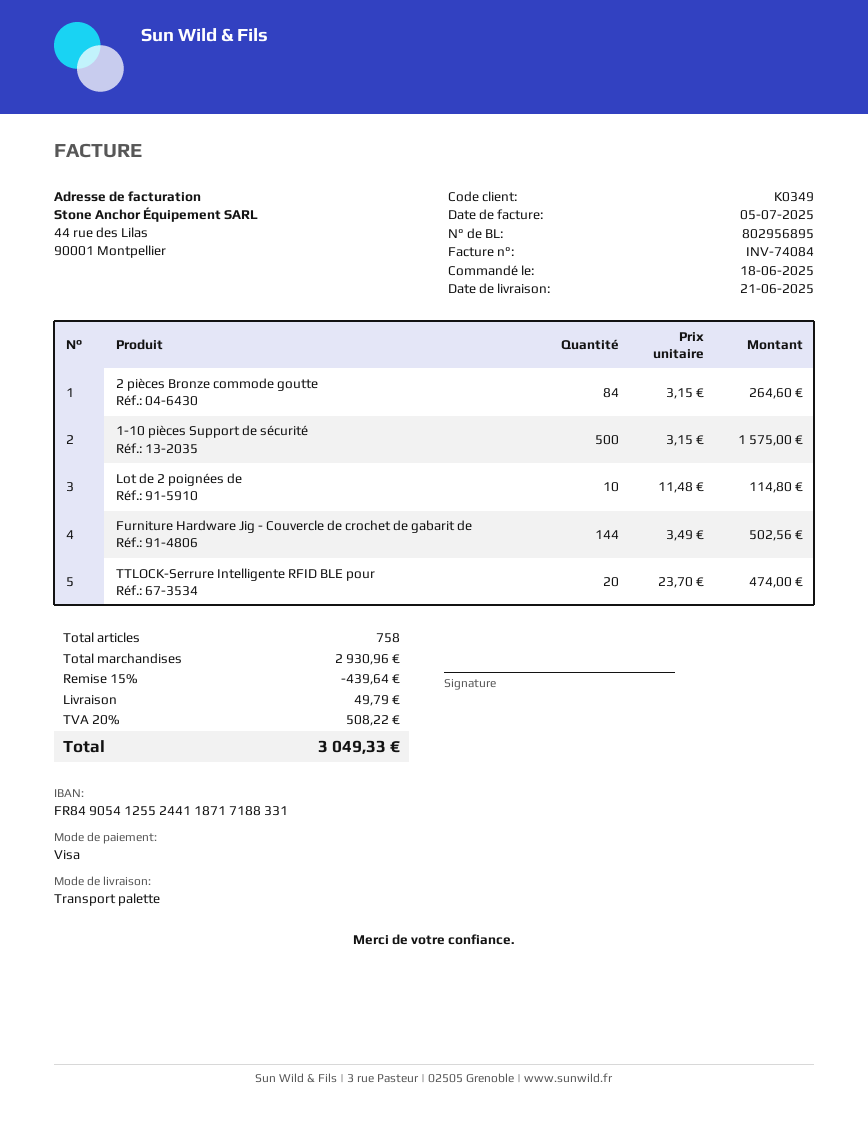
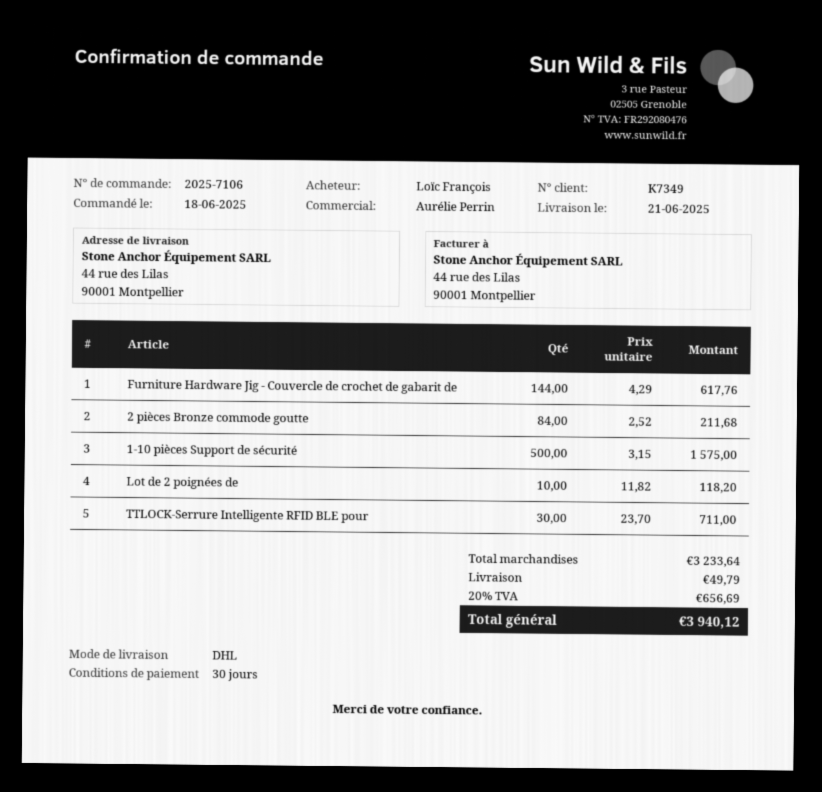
customer number: K0349 -> K7349
shipping method: pallet freight -> DHL
2 pièces Bronze commode goutte: 84 x 3.15 = 264.60 -> 84 x 2.52 = 211.68
Lot de 2 poignées de: 10 x 11.48 = 114.80 -> 10 x 11.82 = 118.20
Furniture Hardware Jig - Couvercle de crochet de gabarit de: 144 x 3.49 = 502.56 -> 144 x 4.29 = 617.76
TTLOCK-Serrure Intelligente RFID BLE pour: 20 x 23.70 = 474.00 -> 30 x 23.70 = 711.00
subtotal: 2930.96 -> 3233.64
discount: 15% = 439.64 -> none
tax: 20% = 508.22 -> 20% = 656.69
total: 3049.33 -> 3940.12

